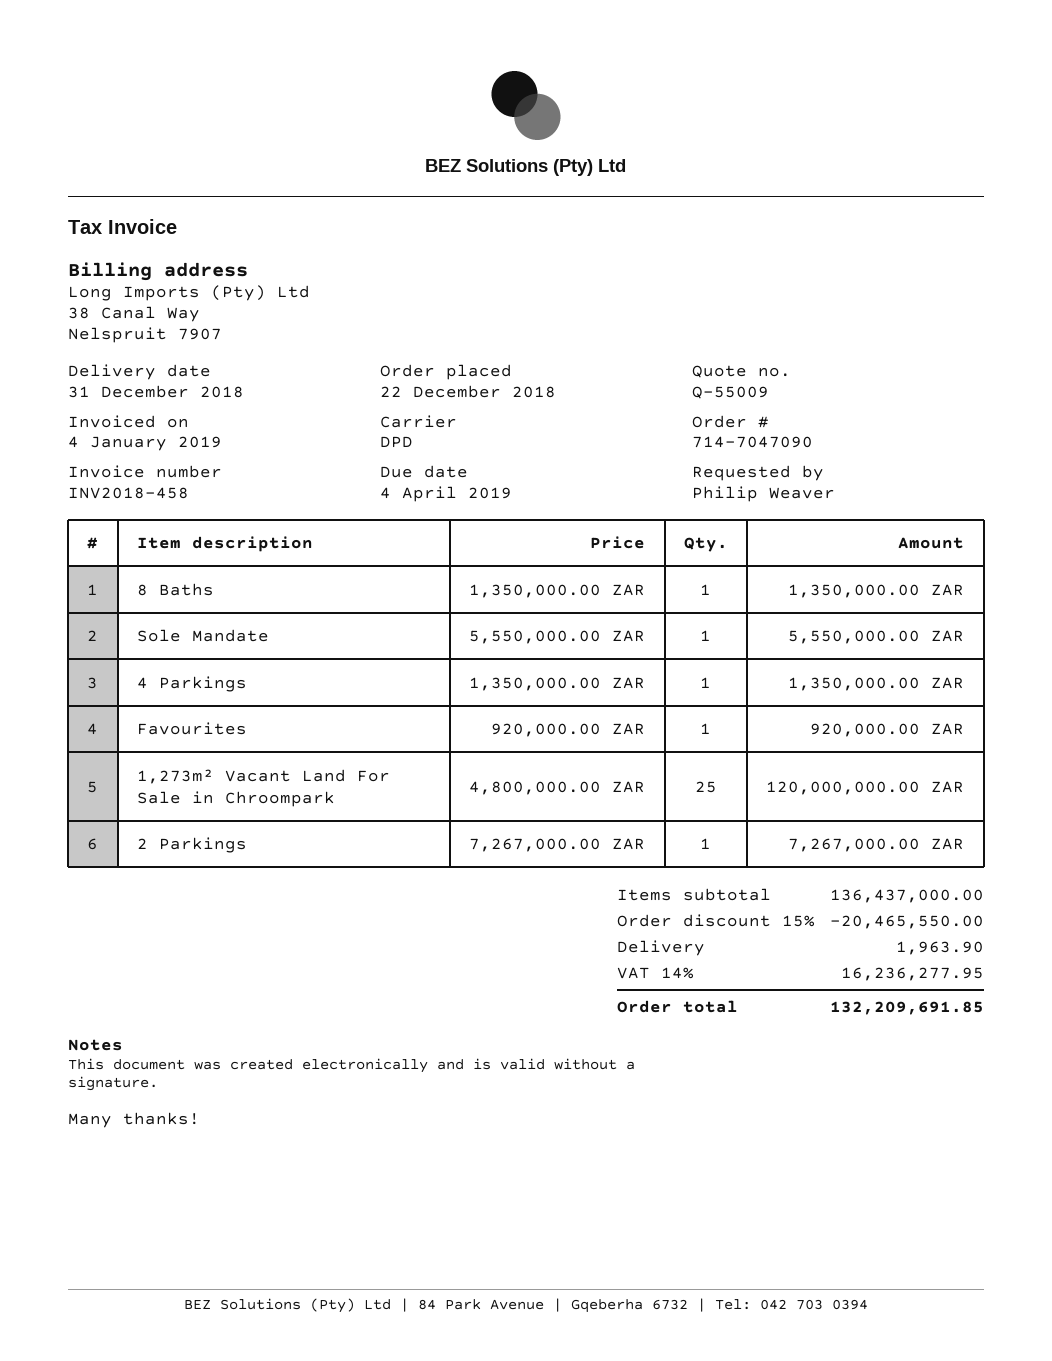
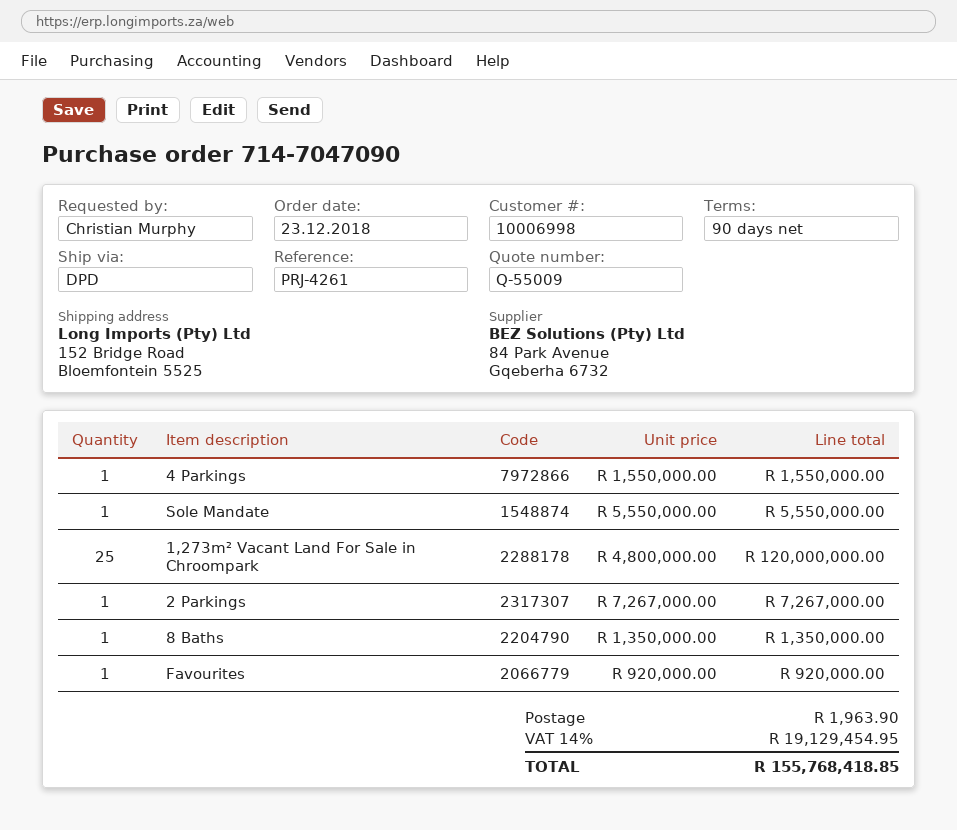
order date: 2018-12-22 -> 2018-12-23
ordered by: Philip Weaver -> Christian Murphy
4 Parkings: 1 x 1350000.00 = 1350000.00 -> 1 x 1550000.00 = 1550000.00
discount: 15% = 20465550.00 -> none
tax: 14% = 16236277.95 -> 14% = 19129454.95
total: 132209691.85 -> 155768418.85

